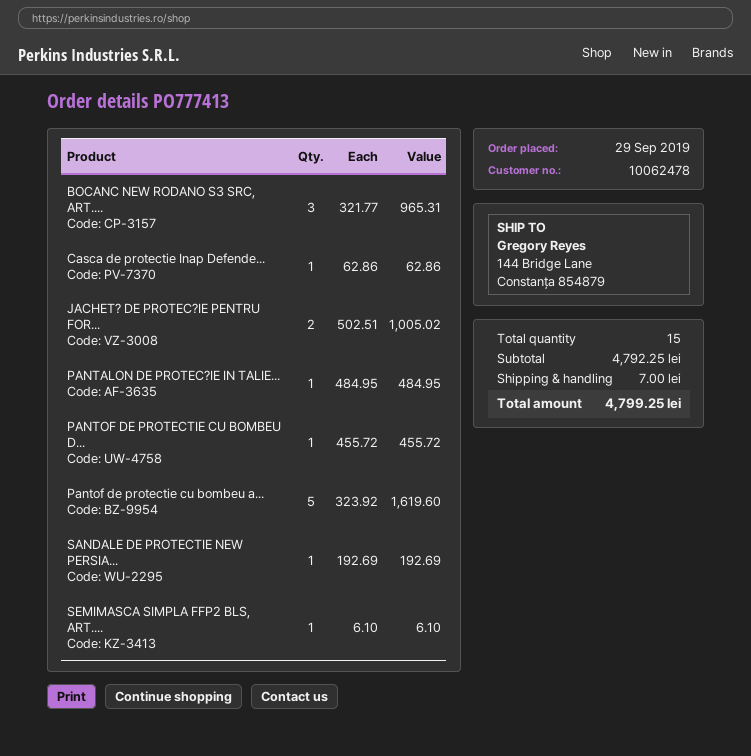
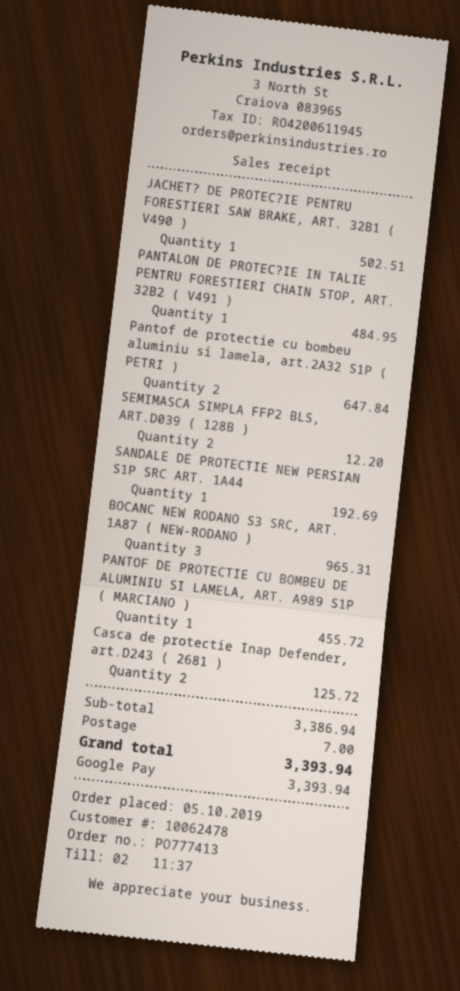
order date: 2019-09-29 -> 2019-10-05
Casca de protectie Inap Defende...: 1 for 62.86 -> 2 for 125.72
JACHET? DE PROTEC?IE PENTRU FOR...: 2 for 1005.02 -> 1 for 502.51
Pantof de protectie cu bombeu a...: 5 for 1619.60 -> 2 for 647.84
SEMIMASCA SIMPLA FFP2 BLS, ART....: 1 for 6.10 -> 2 for 12.20
subtotal: 4792.25 -> 3386.94
total: 4799.25 -> 3393.94

